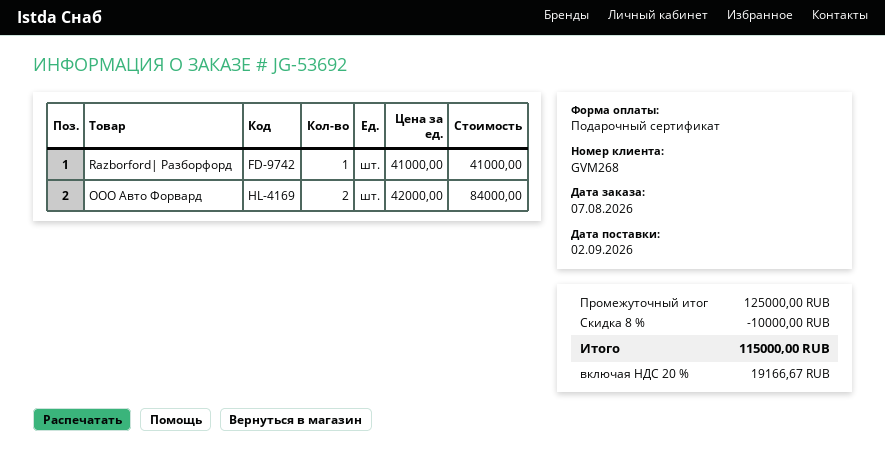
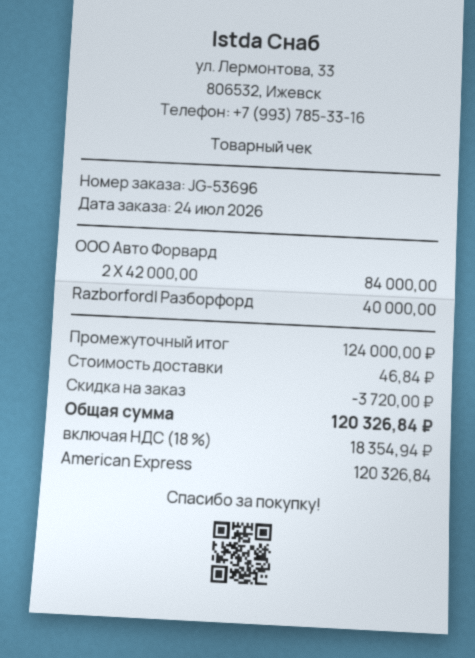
order number: JG-53692 -> JG-53696
order date: 2026-08-07 -> 2026-07-24
payment method: gift card -> American Express
Razborford| Разборфорд: 1 x 41000.00 = 41000.00 -> 1 x 40000.00 = 40000.00
subtotal: 125000.00 -> 124000.00
discount: 10000.00 -> 3720.00
shipping: none -> 46.84
tax: 20% = 19166.67 -> 18% = 18354.94
total: 115000.00 -> 120326.84

